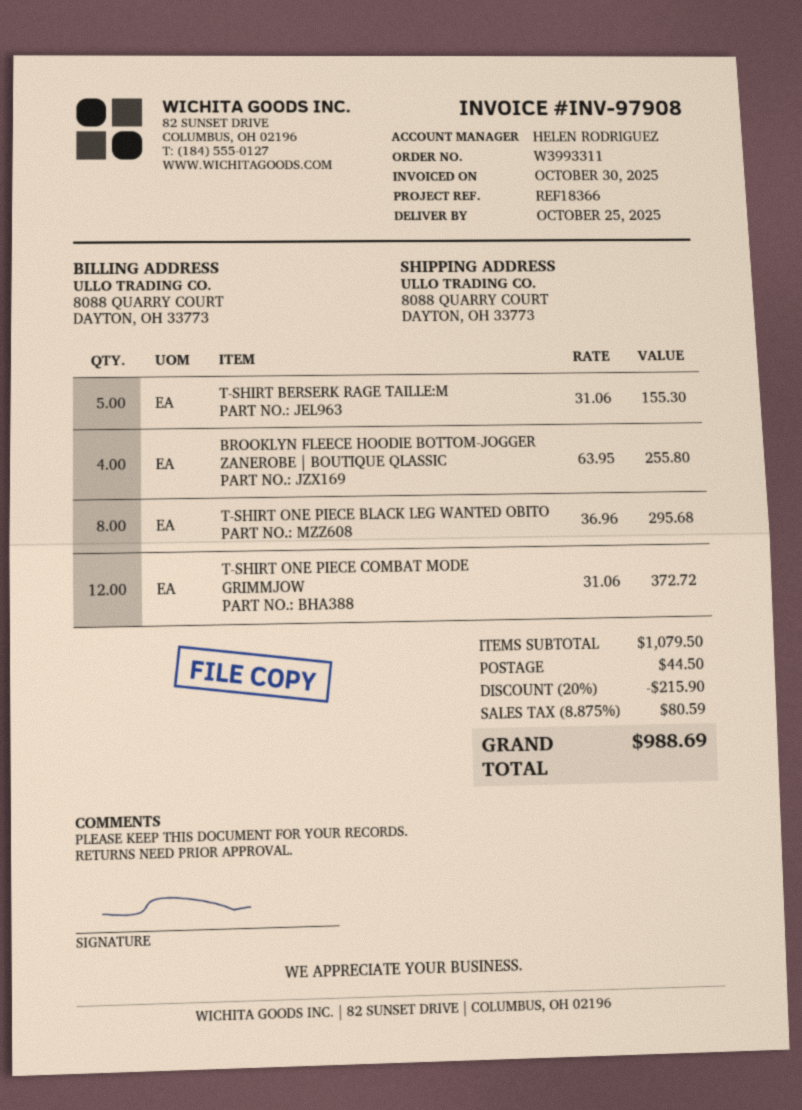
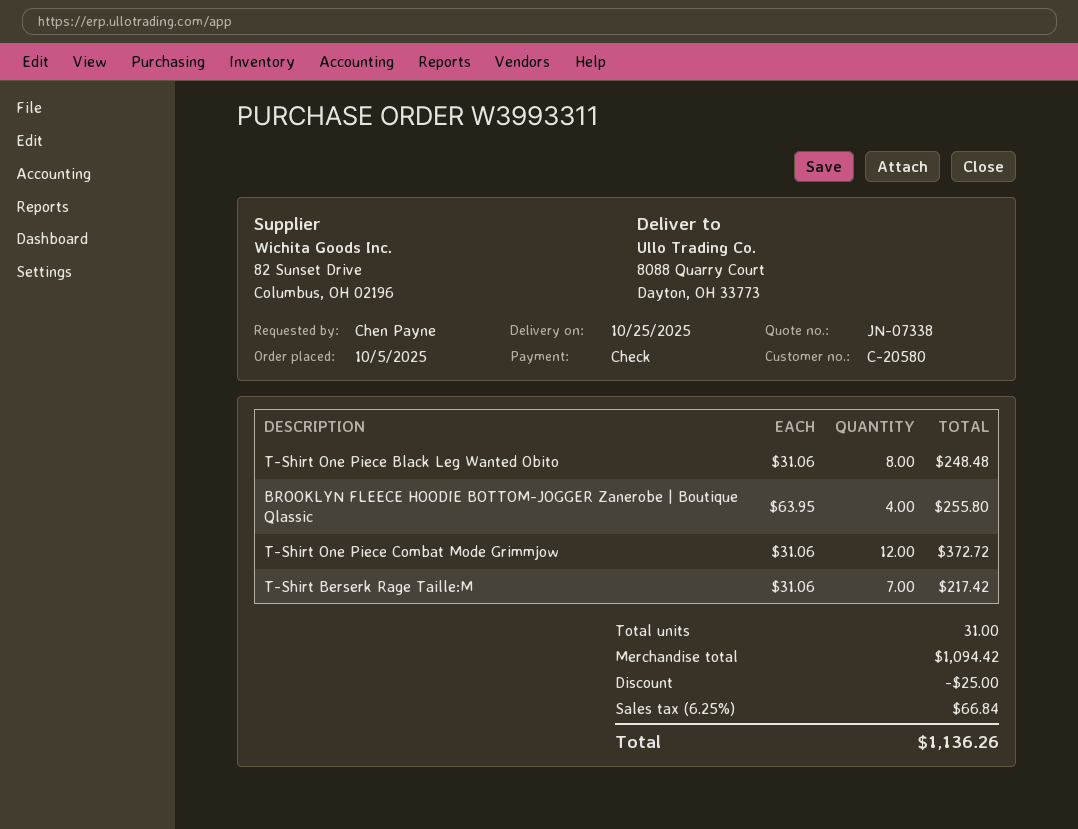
T-SHIRT BERSERK RAGE TAILLE:M: 5 x 31.06 = 155.30 -> 7 x 31.06 = 217.42
T-SHIRT ONE PIECE BLACK LEG WANTED OBITO: 8 x 36.96 = 295.68 -> 8 x 31.06 = 248.48
subtotal: 1079.50 -> 1094.42
discount: 215.90 -> 25.00
shipping: 44.50 -> none
tax: 8.875% = 80.59 -> 6.25% = 66.84
total: 988.69 -> 1136.26

